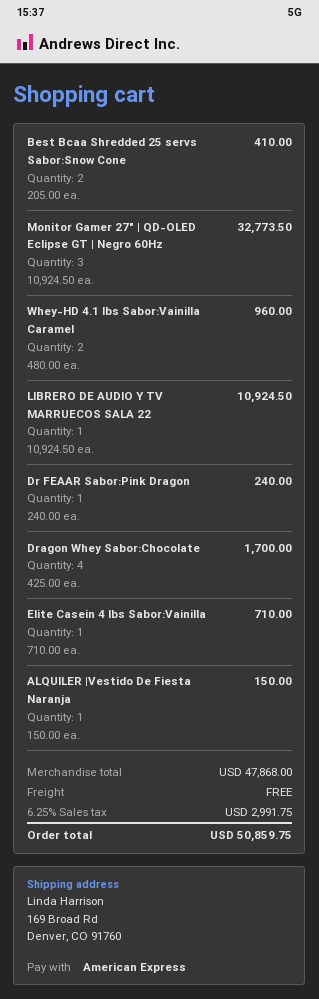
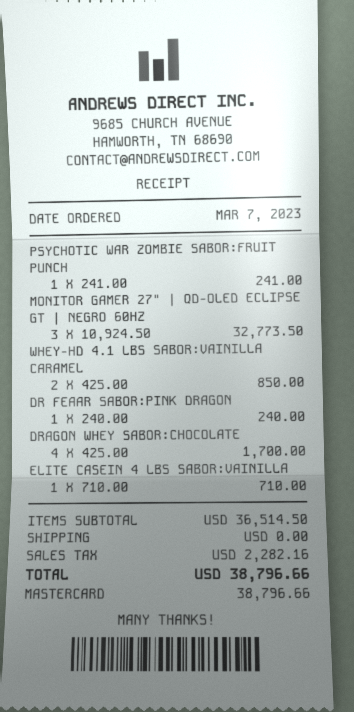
payment method: American Express -> Mastercard
Best Bcaa Shredded 25 servs Sabor:Snow Cone: 2 x 205.00 = 410.00 -> none
Whey-HD 4.1 lbs Sabor:Vainilla Caramel: 2 x 480.00 = 960.00 -> 2 x 425.00 = 850.00
LIBRERO DE AUDIO Y TV MARRUECOS SALA 22: 1 x 10924.50 = 10924.50 -> none
ALQUILER |Vestido De Fiesta Naranja: 1 x 150.00 = 150.00 -> none
PSYCHOTIC WAR ZOMBIE SABOR:FRUIT PUNCH: none -> 1 x 241.00 = 241.00
subtotal: 47868.00 -> 36514.50
tax: 2991.75 -> 2282.16
total: 50859.75 -> 38796.66

